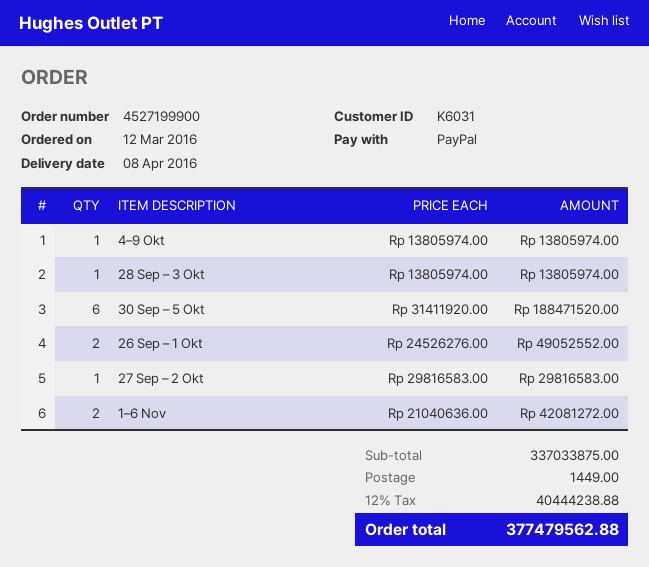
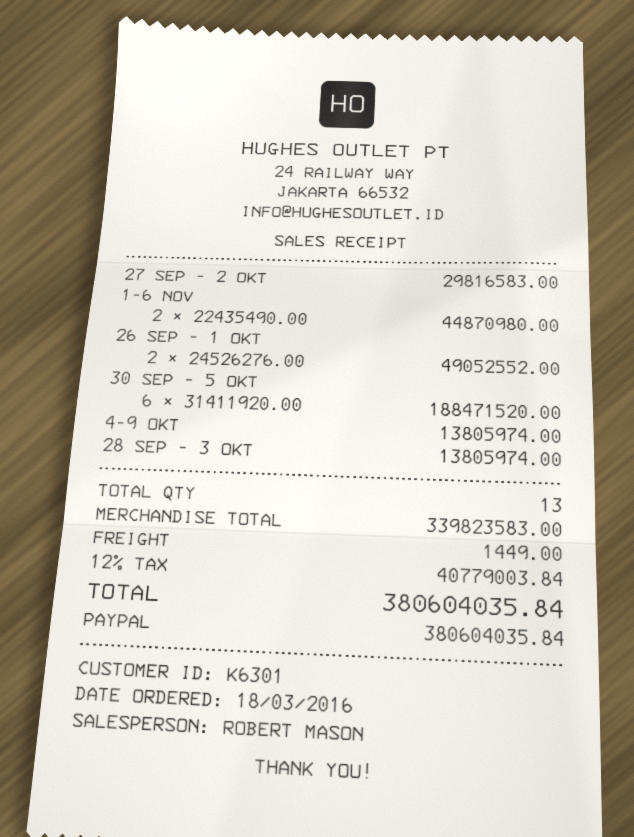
order date: 2016-03-12 -> 2016-03-18
customer number: K6031 -> K6301
1–6 Nov: 2 x 21040636.00 = 42081272.00 -> 2 x 22435490.00 = 44870980.00
subtotal: 337033875.00 -> 339823583.00
tax: 12% = 40444238.88 -> 12% = 40779003.84
total: 377479562.88 -> 380604035.84

